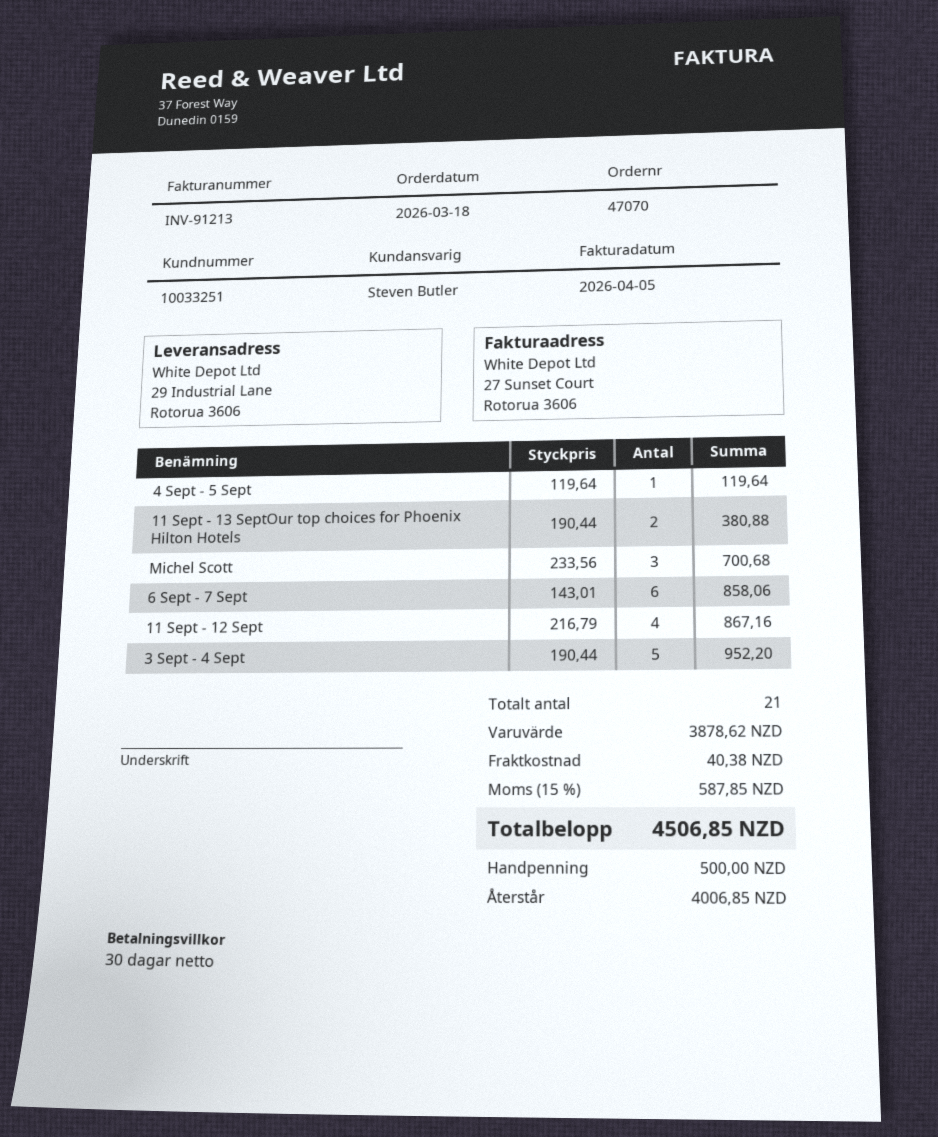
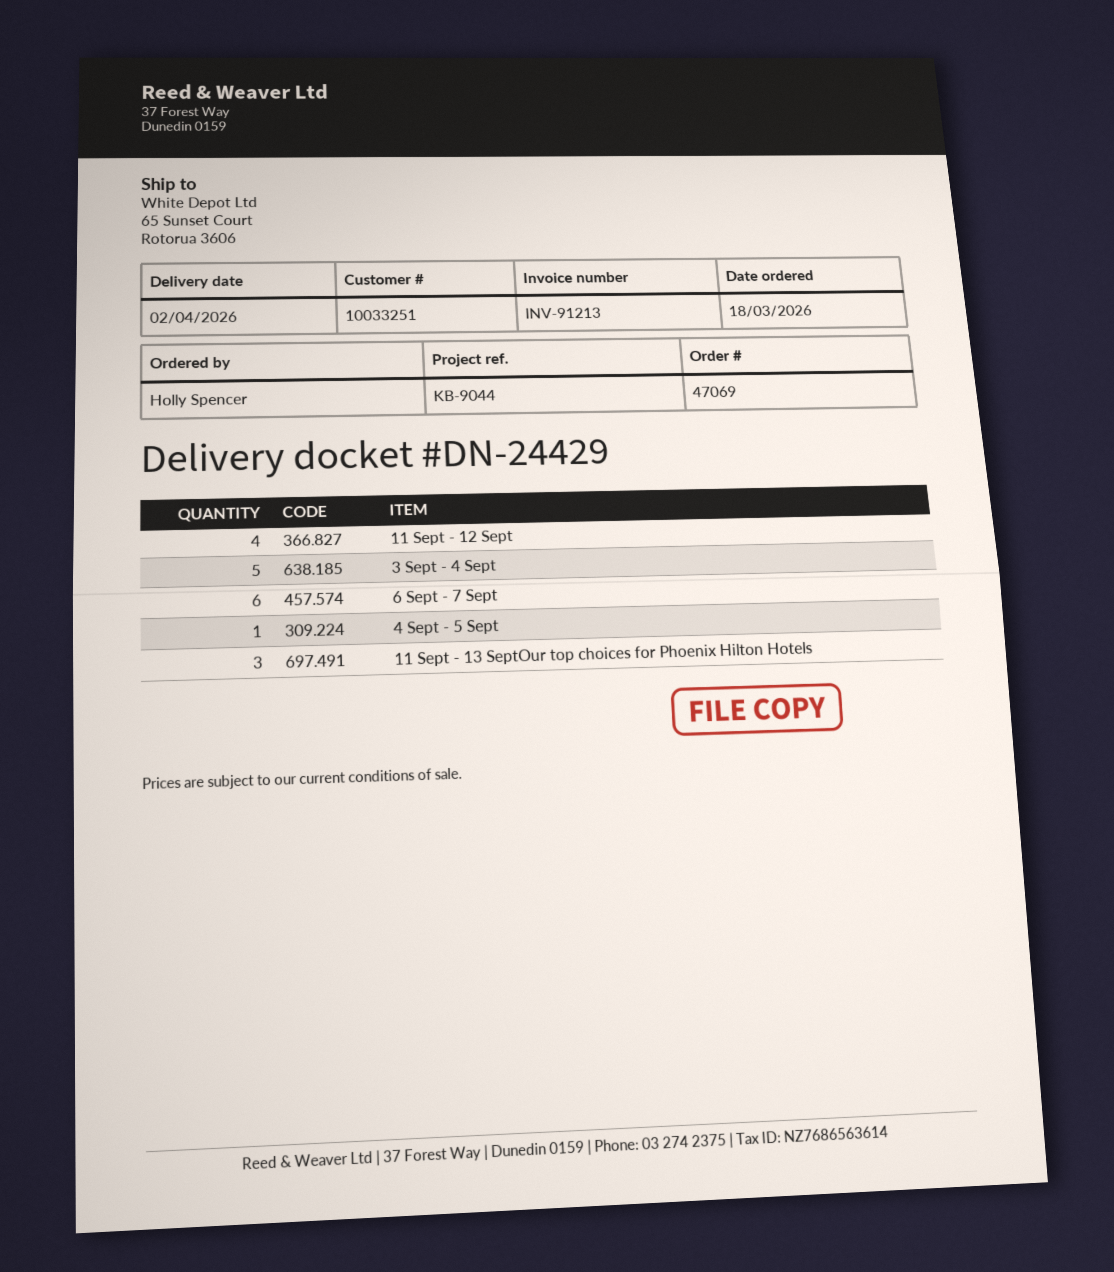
order number: 47070 -> 47069
ship to: 29 Industrial Lane, Rotorua 3606 -> 65 Sunset Court, Rotorua 3606
11 Sept - 13 SeptOur top choices for Phoenix Hilton Hotels: 2 -> 3
Michel Scott: 3 -> none

